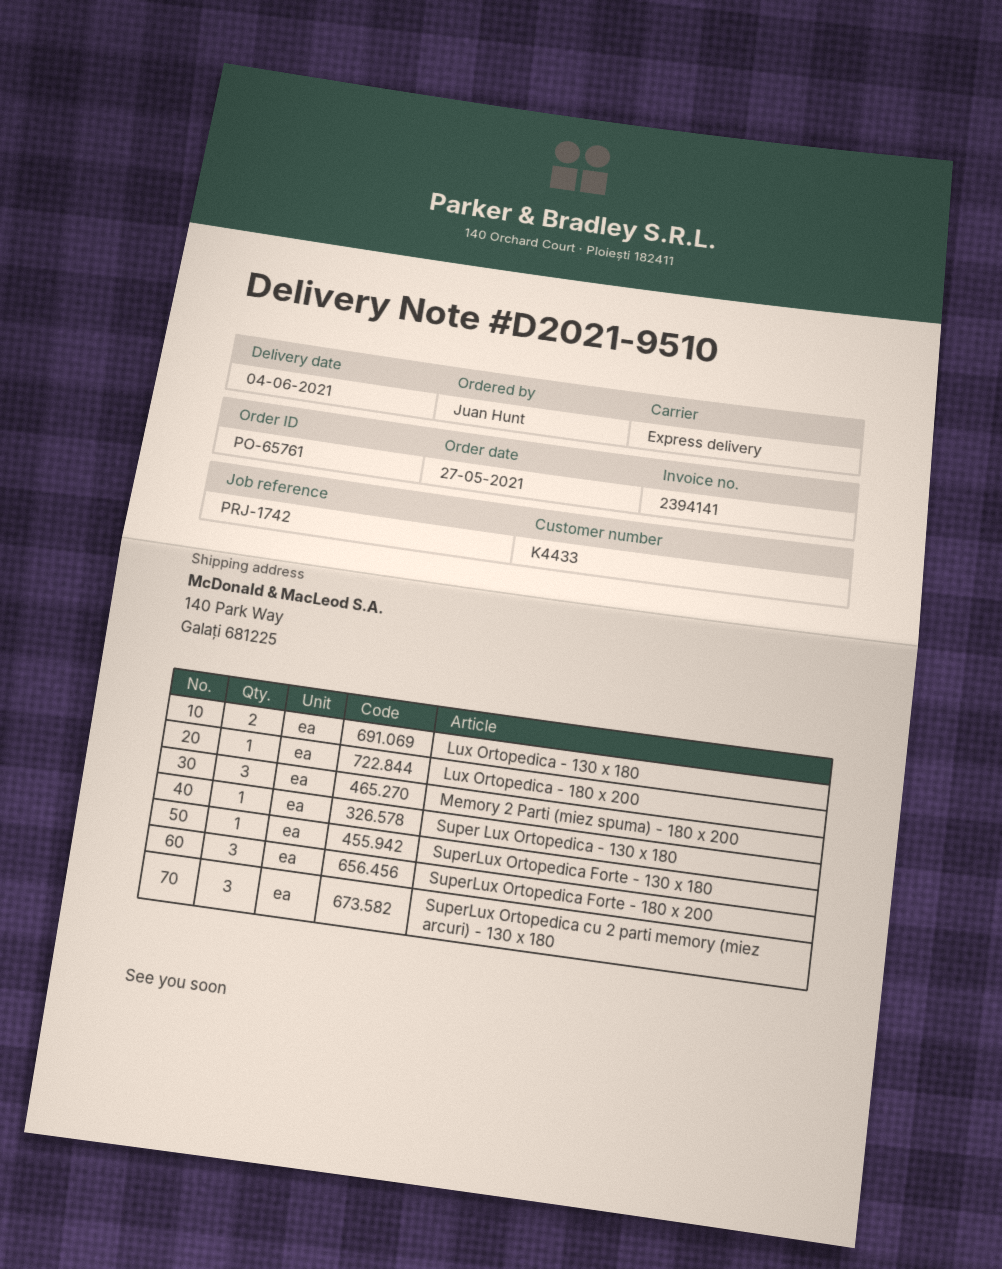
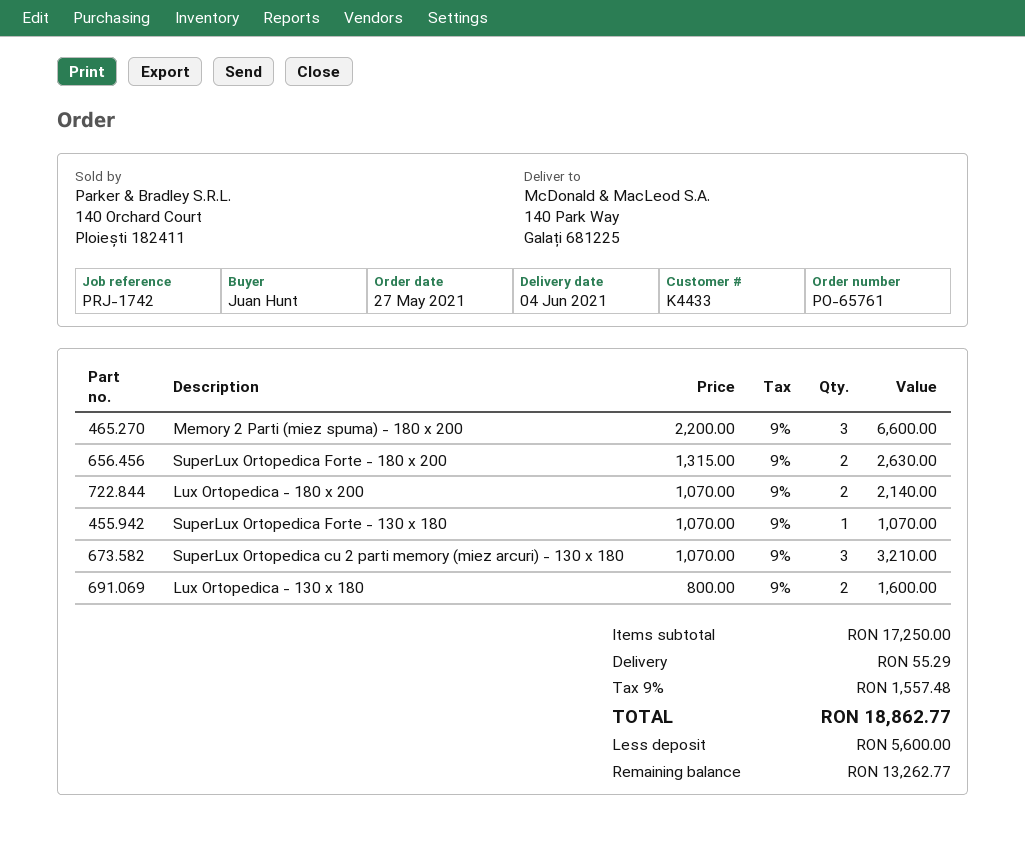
Lux Ortopedica - 180 x 200: 1 -> 2
Super Lux Ortopedica - 130 x 180: 1 -> none
SuperLux Ortopedica Forte - 180 x 200: 3 -> 2

